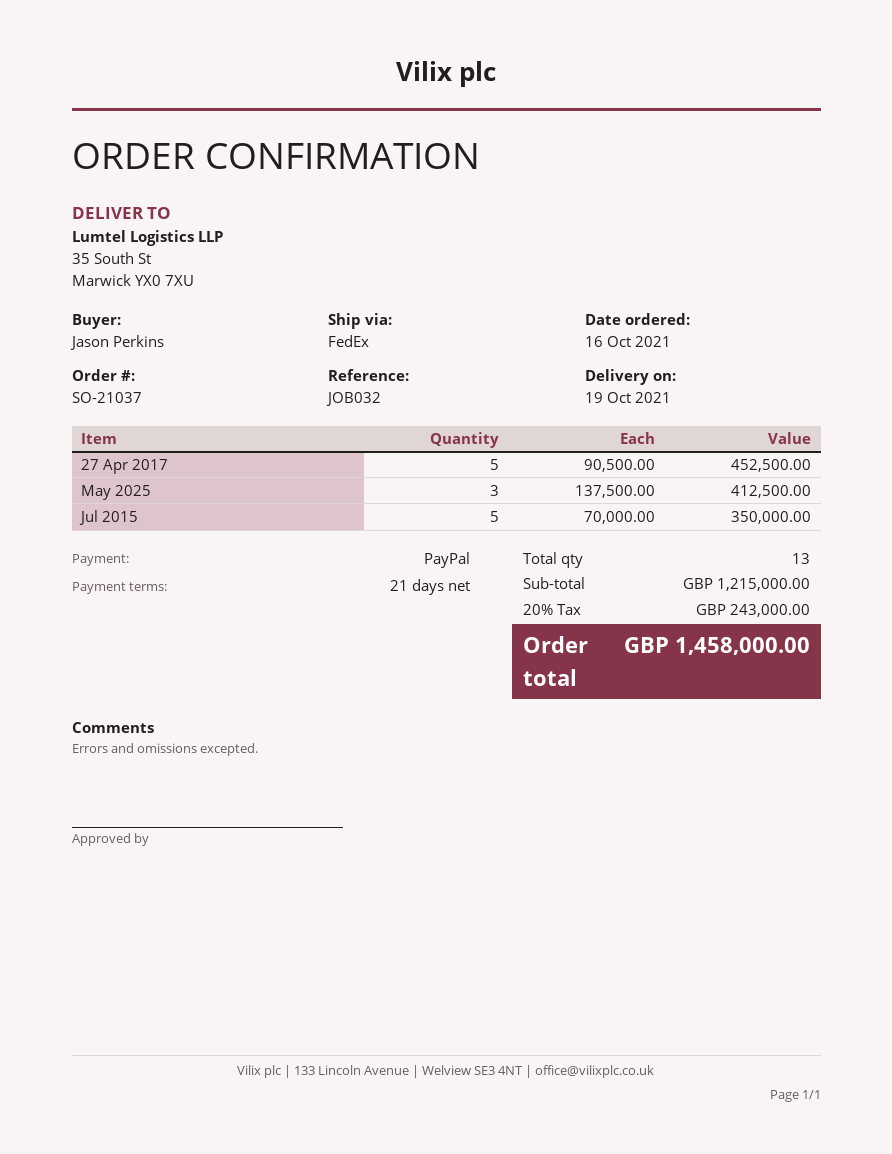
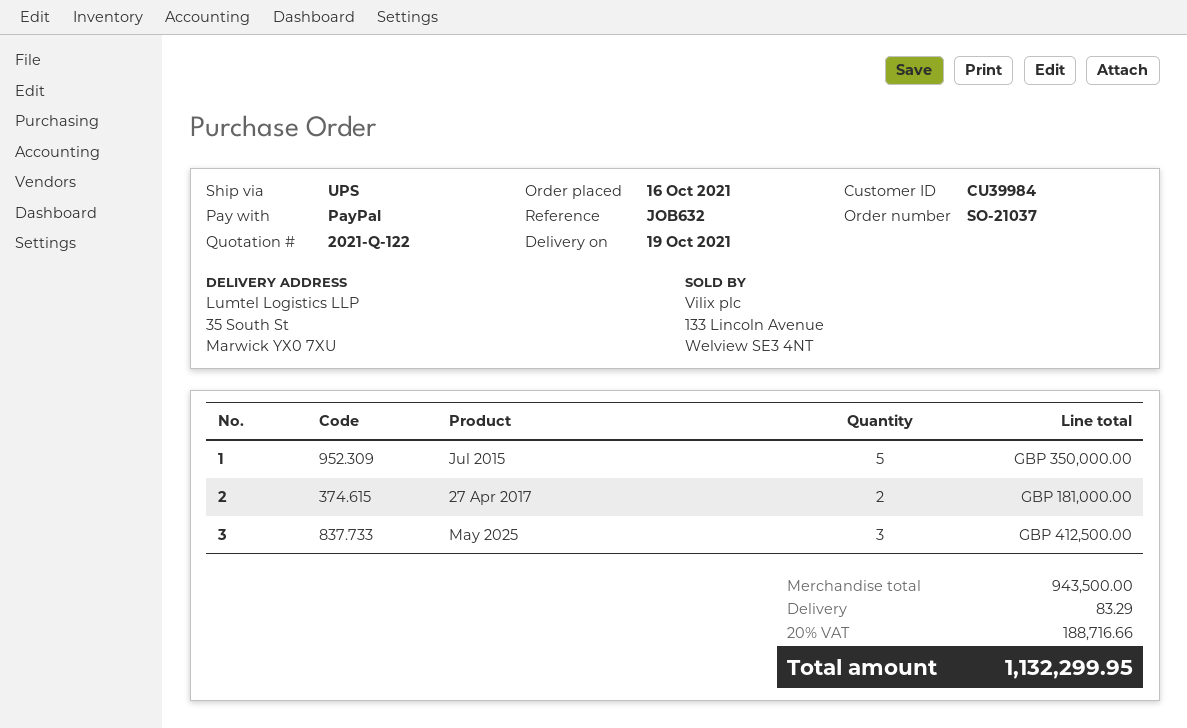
reference: JOB032 -> JOB632
shipping method: FedEx -> UPS
27 Apr 2017: 5 for 452500.00 -> 2 for 181000.00
subtotal: 1215000.00 -> 943500.00
shipping: none -> 83.29
tax: 20% = 243000.00 -> 20% = 188716.66
total: 1458000.00 -> 1132299.95

